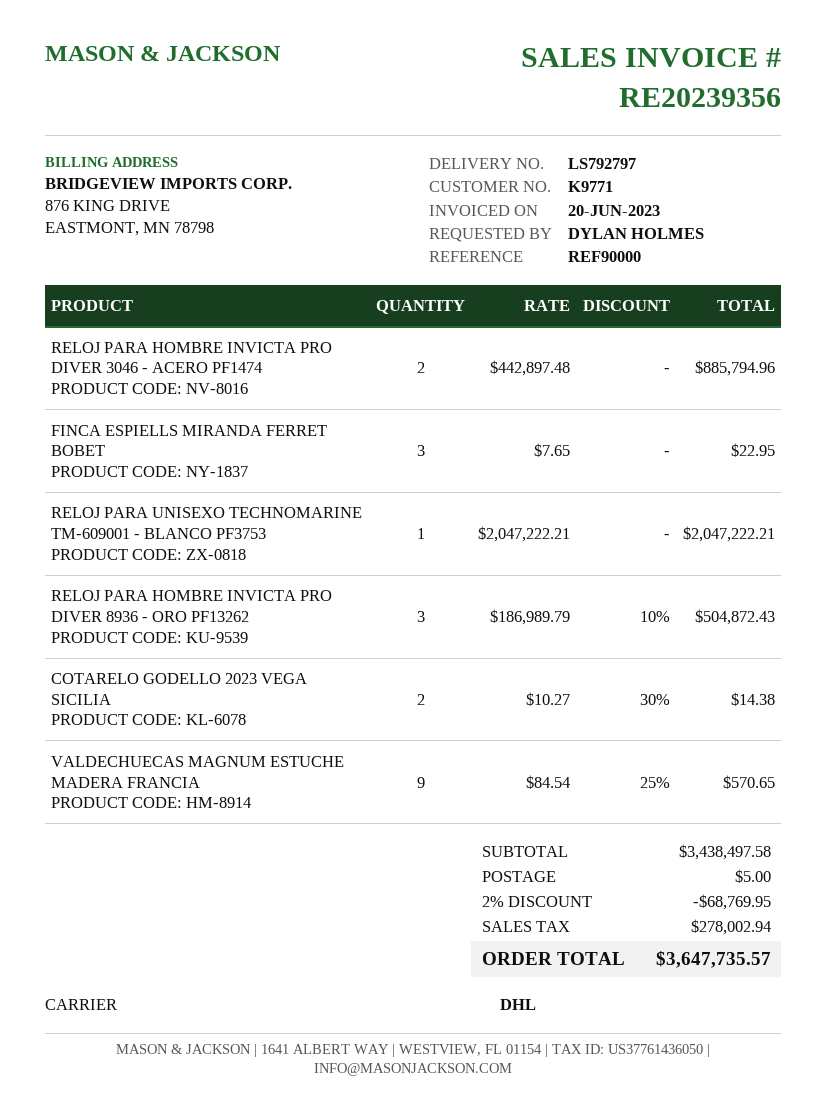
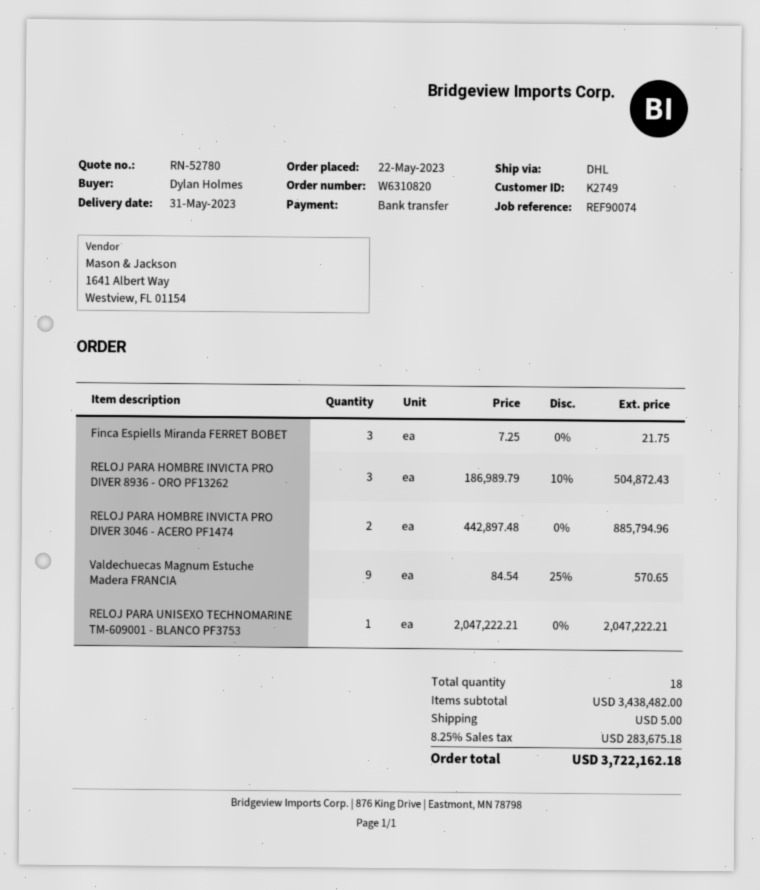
customer number: K9771 -> K2749
reference: REF90000 -> REF90074
FINCA ESPIELLS MIRANDA FERRET BOBET: 3 x 7.65 = 22.95 -> 3 x 7.25 = 21.75
COTARELO GODELLO 2023 VEGA SICILIA: 2 x 10.27 - 30% = 14.38 -> none
subtotal: 3438497.58 -> 3438482.00
discount: 2% = 68769.95 -> none
tax: 278002.94 -> 283675.18
total: 3647735.57 -> 3722162.18

